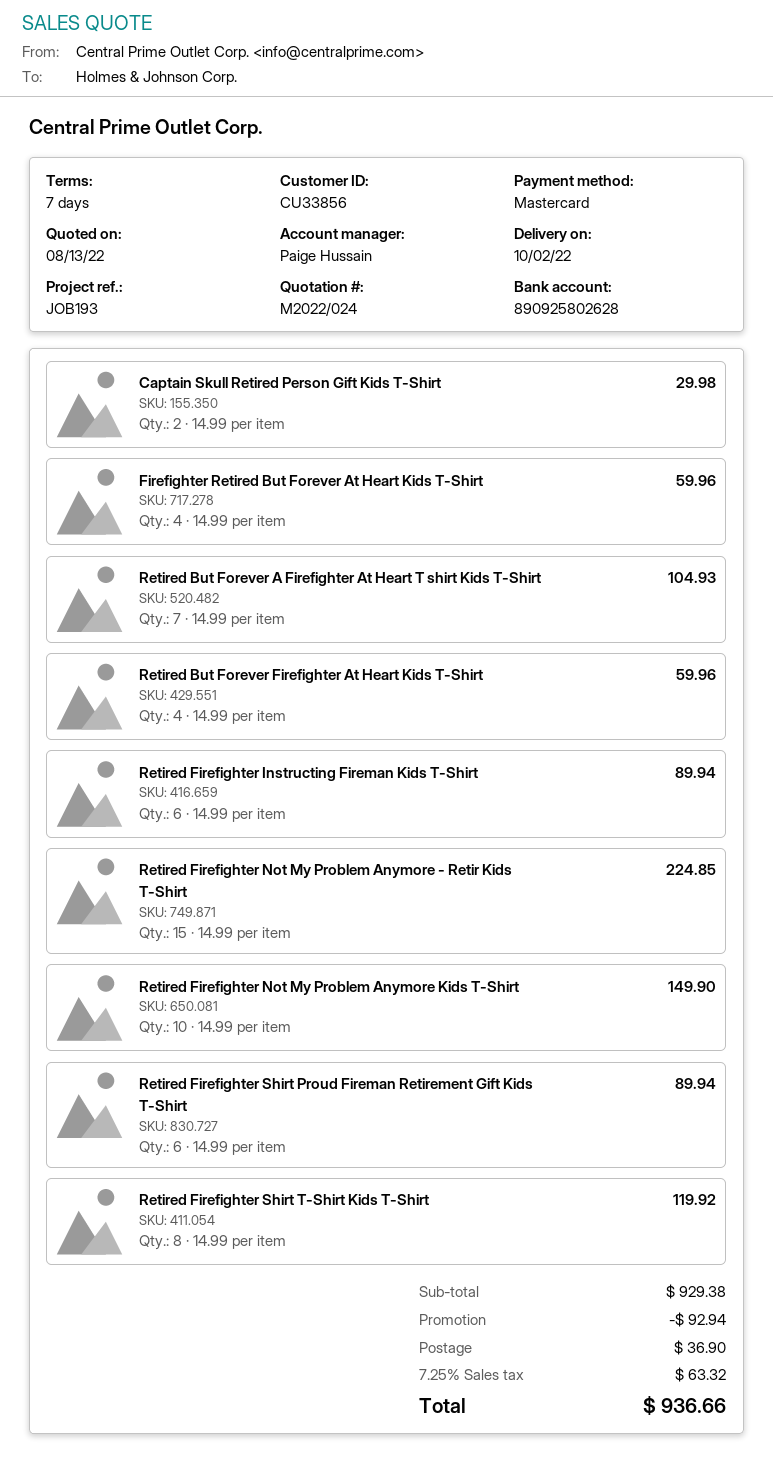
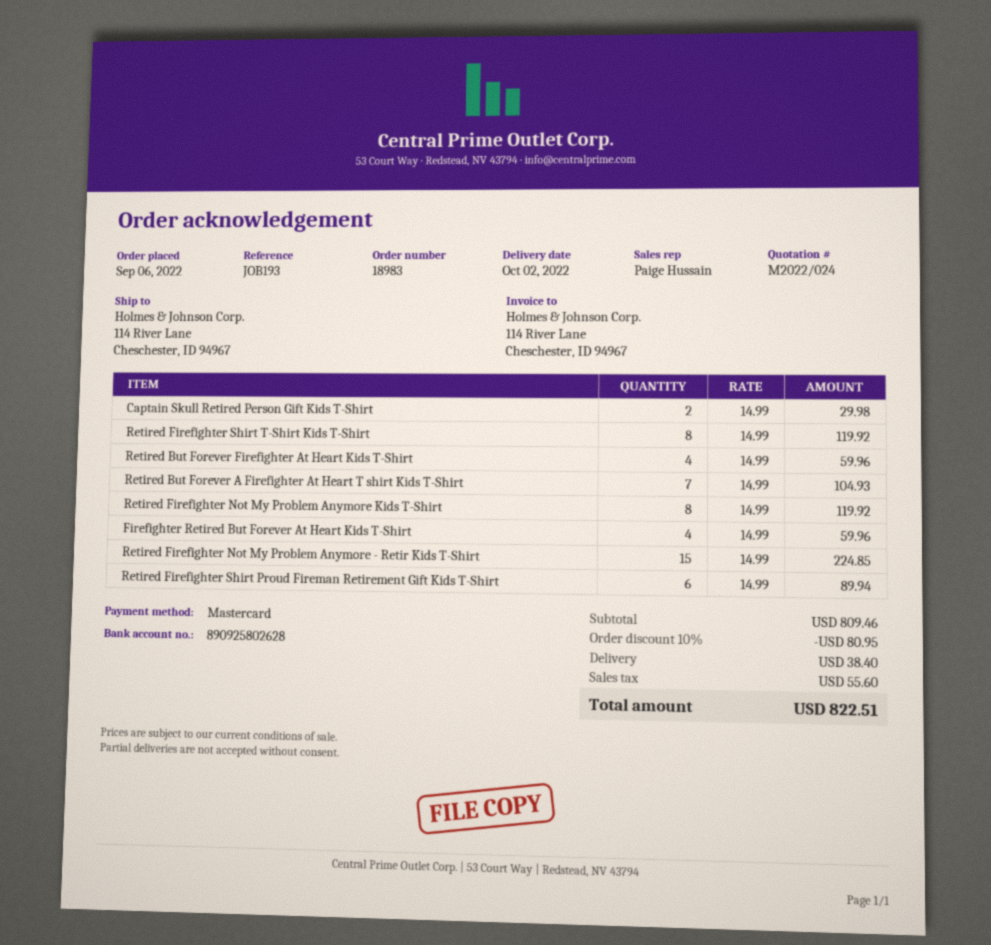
Retired Firefighter Instructing Fireman Kids T-Shirt: 6 x 14.99 = 89.94 -> none
Retired Firefighter Not My Problem Anymore Kids T-Shirt: 10 x 14.99 = 149.90 -> 8 x 14.99 = 119.92
subtotal: 929.38 -> 809.46
discount: 92.94 -> 80.95
shipping: 36.90 -> 38.40
tax: 63.32 -> 55.60
total: 936.66 -> 822.51

